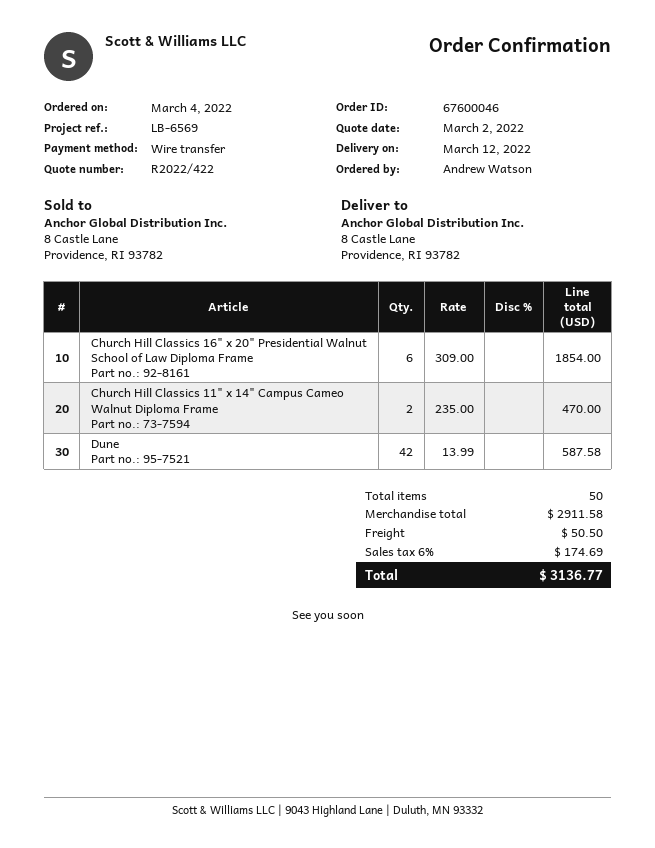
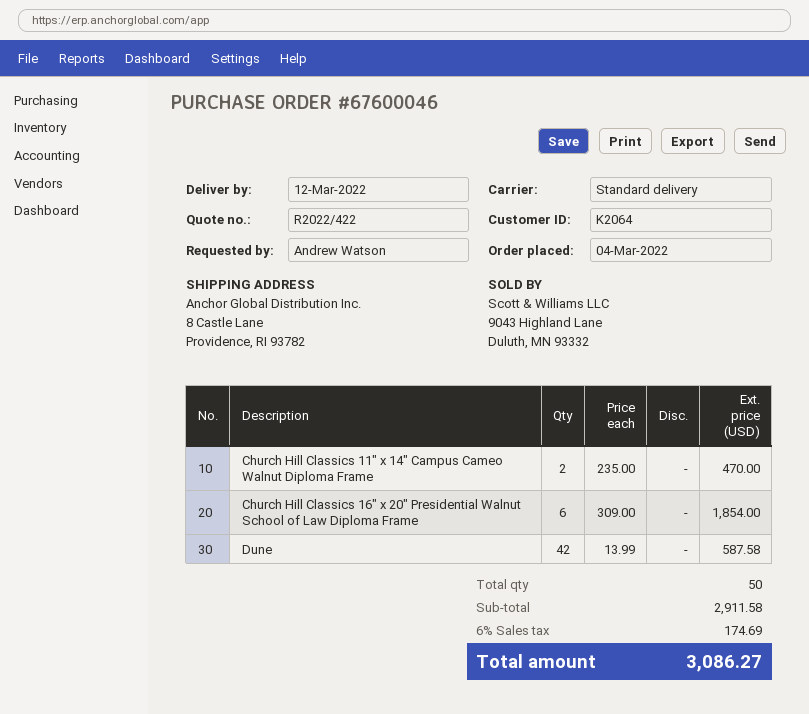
shipping: 50.50 -> none
total: 3136.77 -> 3086.27

